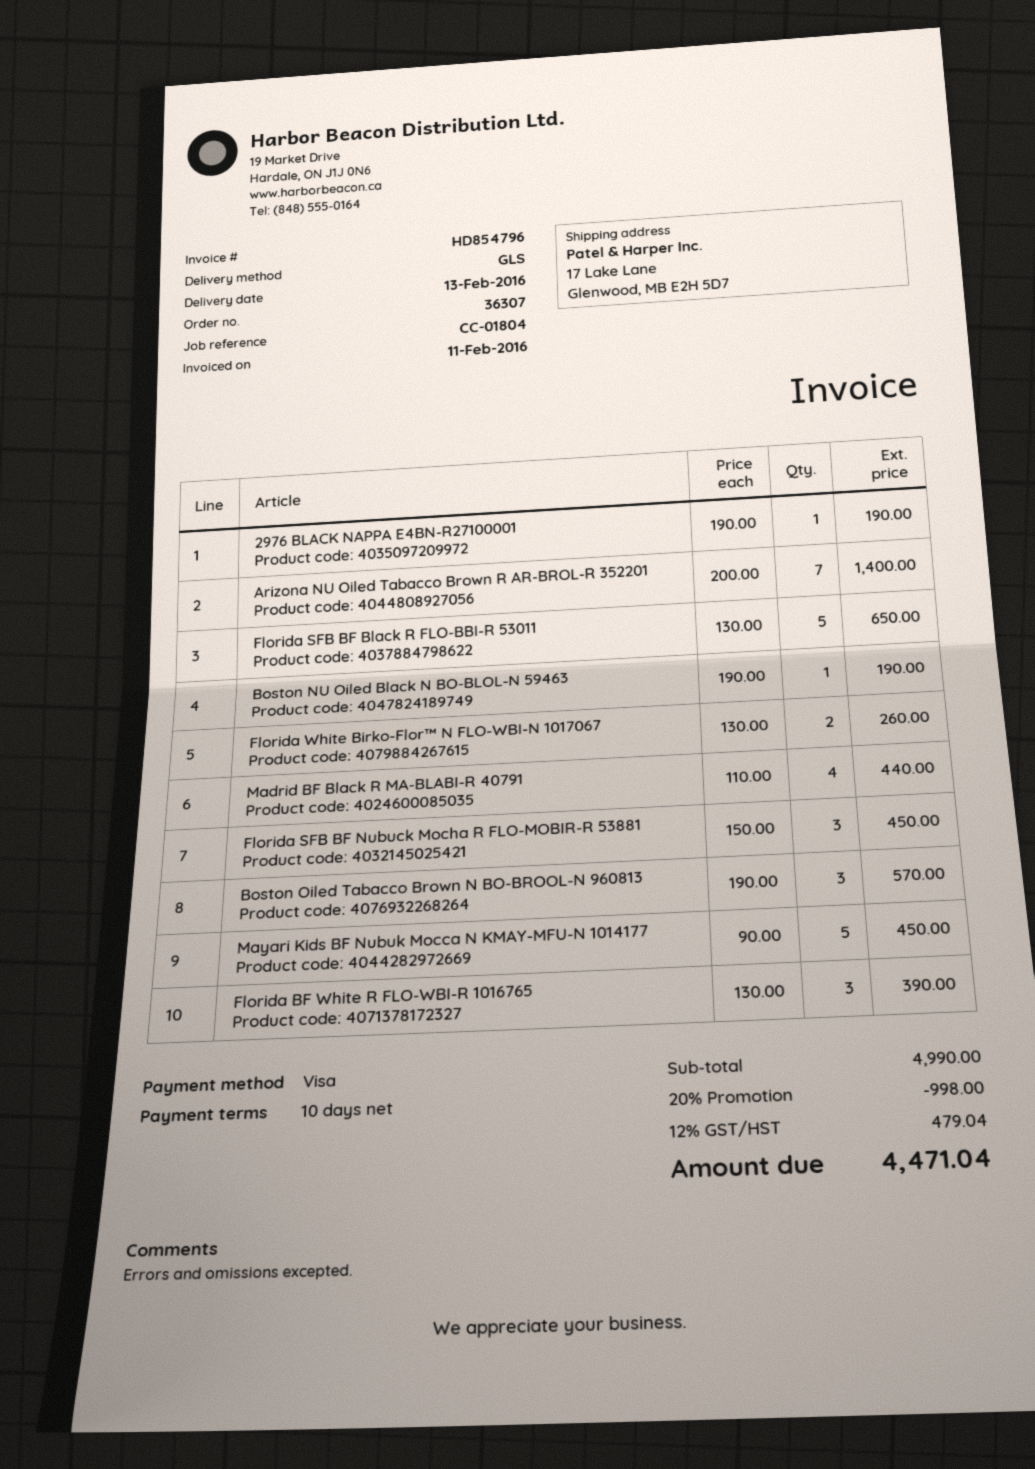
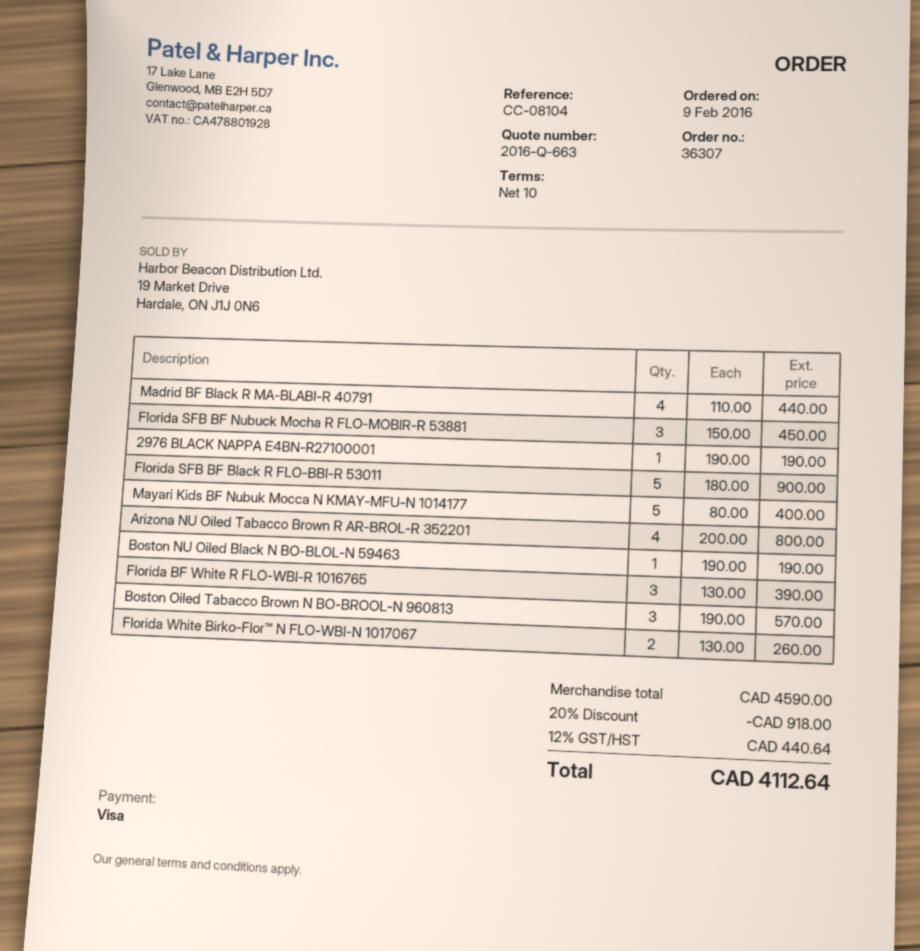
reference: CC-01804 -> CC-08104
Arizona NU Oiled Tabacco Brown R AR-BROL-R 352201: 7 x 200.00 = 1400.00 -> 4 x 200.00 = 800.00
Florida SFB BF Black R FLO-BBI-R 53011: 5 x 130.00 = 650.00 -> 5 x 180.00 = 900.00
Mayari Kids BF Nubuk Mocca N KMAY-MFU-N 1014177: 5 x 90.00 = 450.00 -> 5 x 80.00 = 400.00
subtotal: 4990.00 -> 4590.00
discount: 20% = 998.00 -> 20% = 918.00
tax: 12% = 479.04 -> 12% = 440.64
total: 4471.04 -> 4112.64

